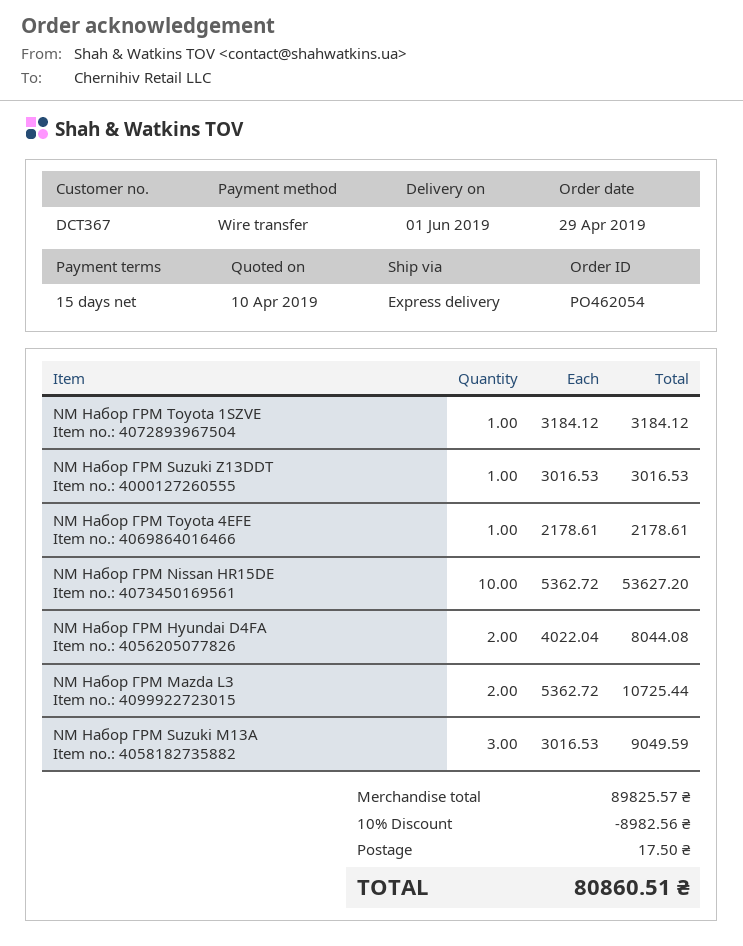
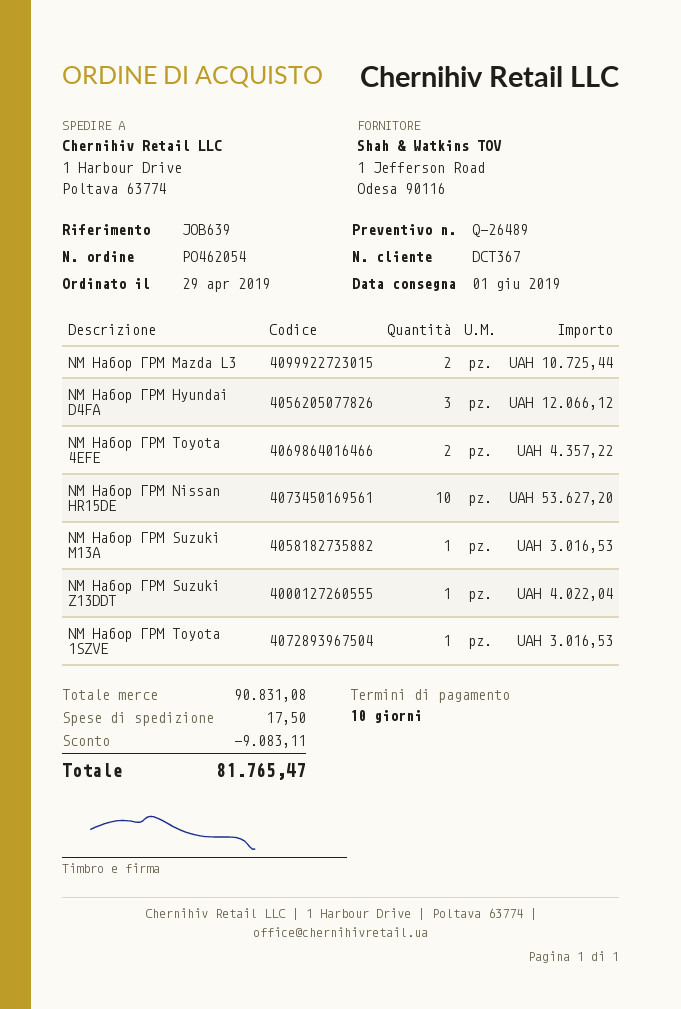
payment terms: 15 days -> 10 days
NM Набор ГРМ Toyota 1SZVE: 1 for 3184.12 -> 1 for 3016.53
NM Набор ГРМ Suzuki Z13DDT: 1 for 3016.53 -> 1 for 4022.04
NM Набор ГРМ Toyota 4EFE: 1 for 2178.61 -> 2 for 4357.22
NM Набор ГРМ Hyundai D4FA: 2 for 8044.08 -> 3 for 12066.12
NM Набор ГРМ Suzuki M13A: 3 for 9049.59 -> 1 for 3016.53
subtotal: 89825.57 -> 90831.08
discount: 8982.56 -> 9083.11
total: 80860.51 -> 81765.47

